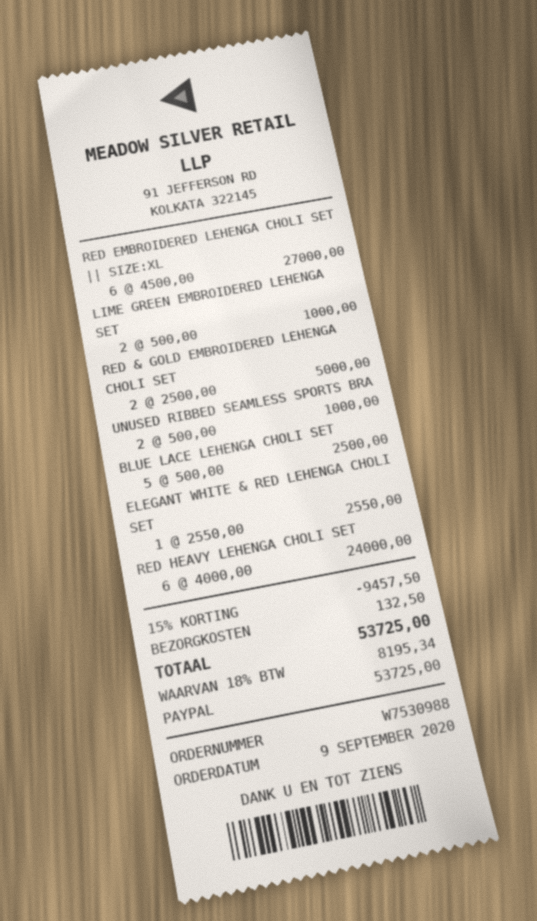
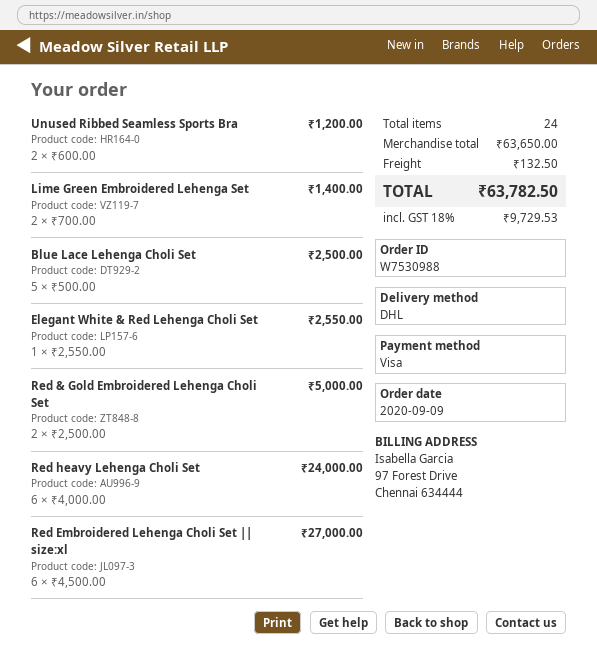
payment method: PayPal -> Visa
LIME GREEN EMBROIDERED LEHENGA SET: 2 x 500.00 = 1000.00 -> 2 x 700.00 = 1400.00
UNUSED RIBBED SEAMLESS SPORTS BRA: 2 x 500.00 = 1000.00 -> 2 x 600.00 = 1200.00
discount: 15% = 9457.50 -> none
tax: 18% = 8195.34 -> 18% = 9729.53
total: 53725.00 -> 63782.50

